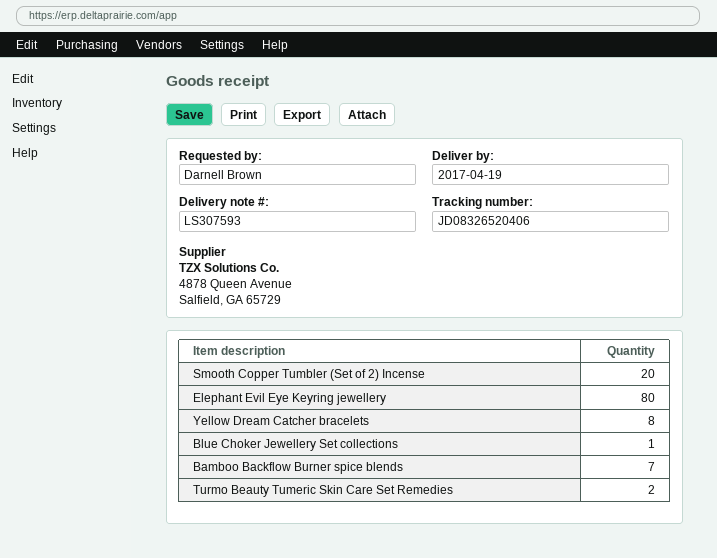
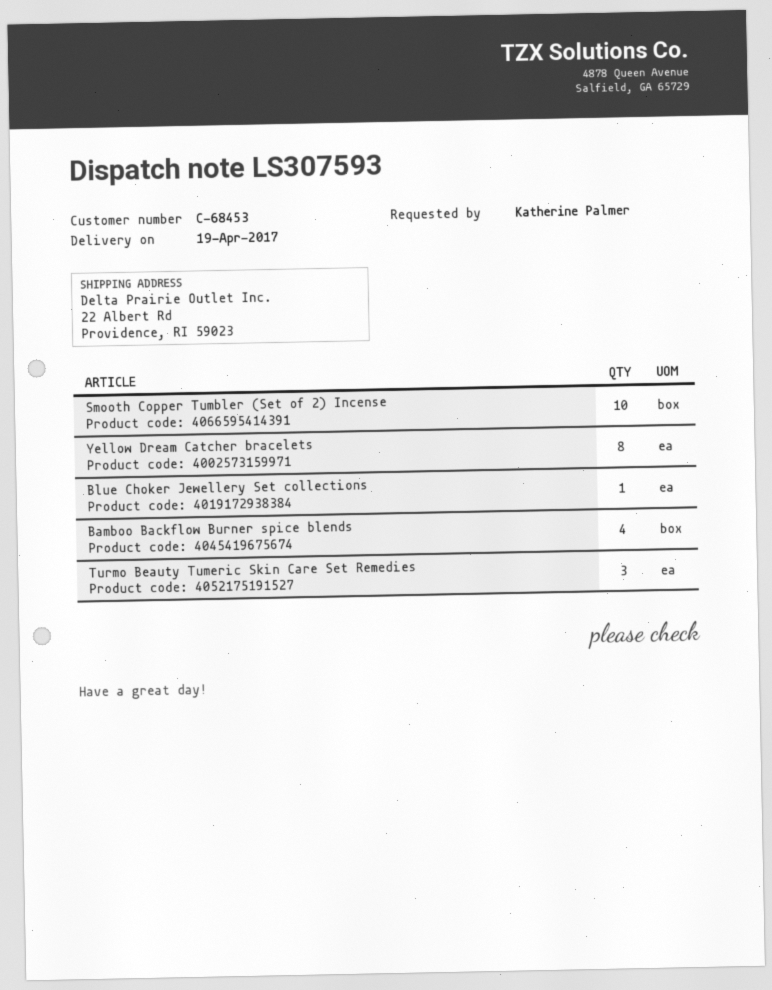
ordered by: Darnell Brown -> Katherine Palmer
Smooth Copper Tumbler (Set of 2) Incense: 20 -> 10
Elephant Evil Eye Keyring jewellery: 80 -> none
Bamboo Backflow Burner spice blends: 7 -> 4
Turmo Beauty Tumeric Skin Care Set Remedies: 2 -> 3

